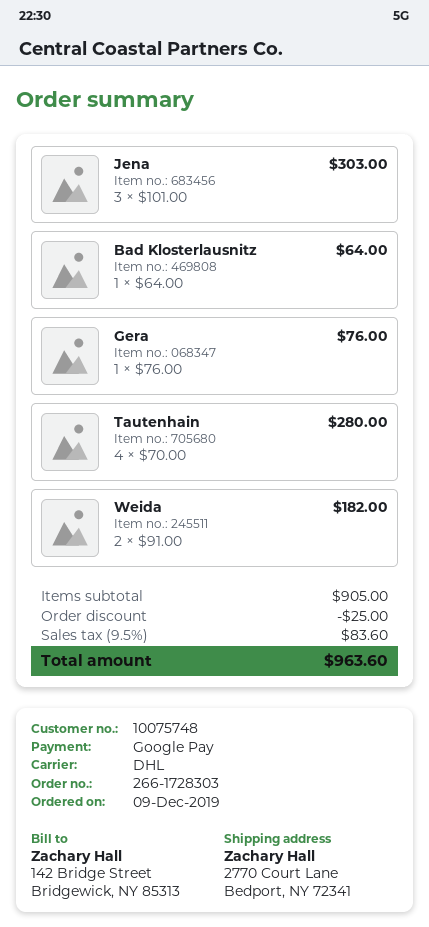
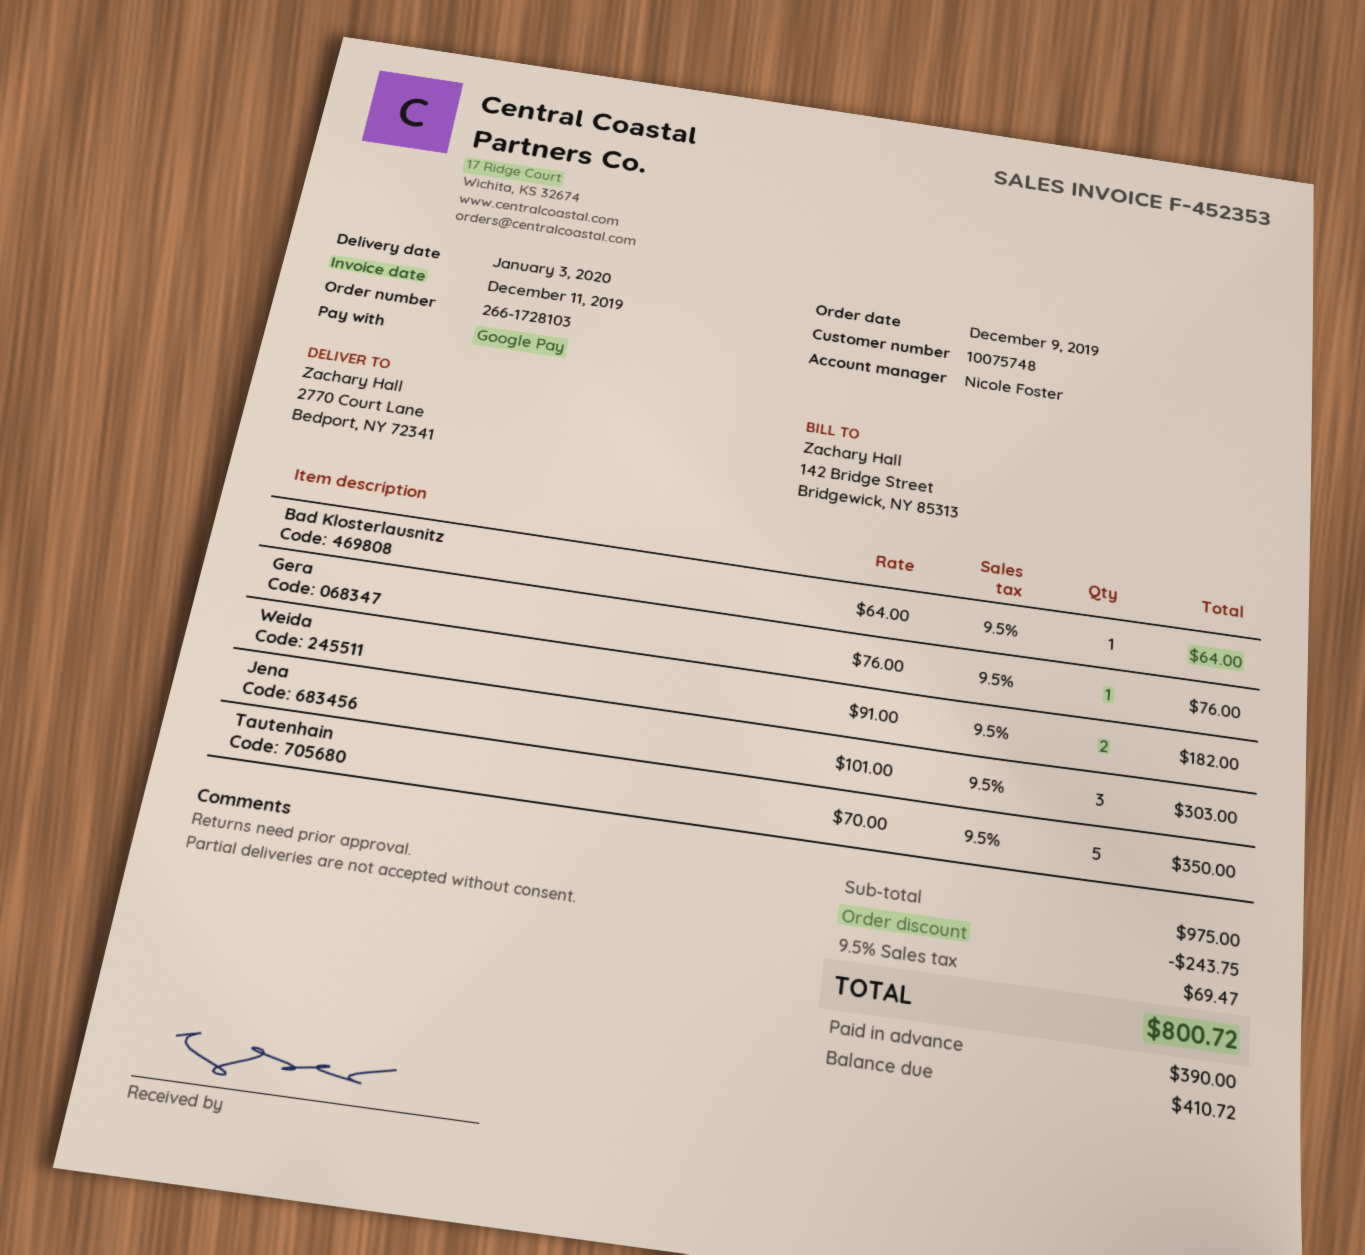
order number: 266-1728303 -> 266-1728103
Tautenhain: 4 x 70.00 = 280.00 -> 5 x 70.00 = 350.00
subtotal: 905.00 -> 975.00
discount: 25.00 -> 243.75
tax: 9.5% = 83.60 -> 9.5% = 69.47
total: 963.60 -> 800.72

